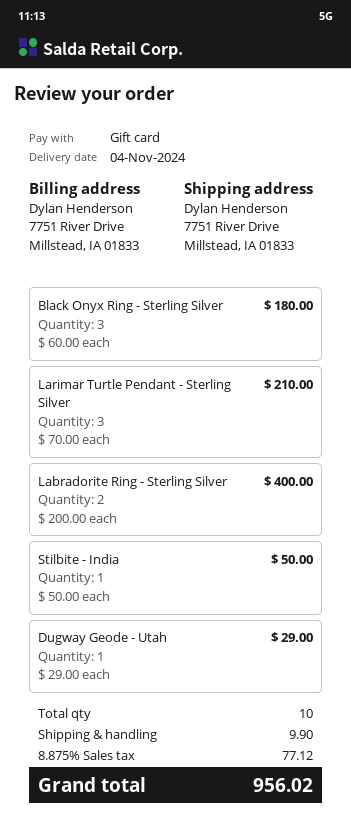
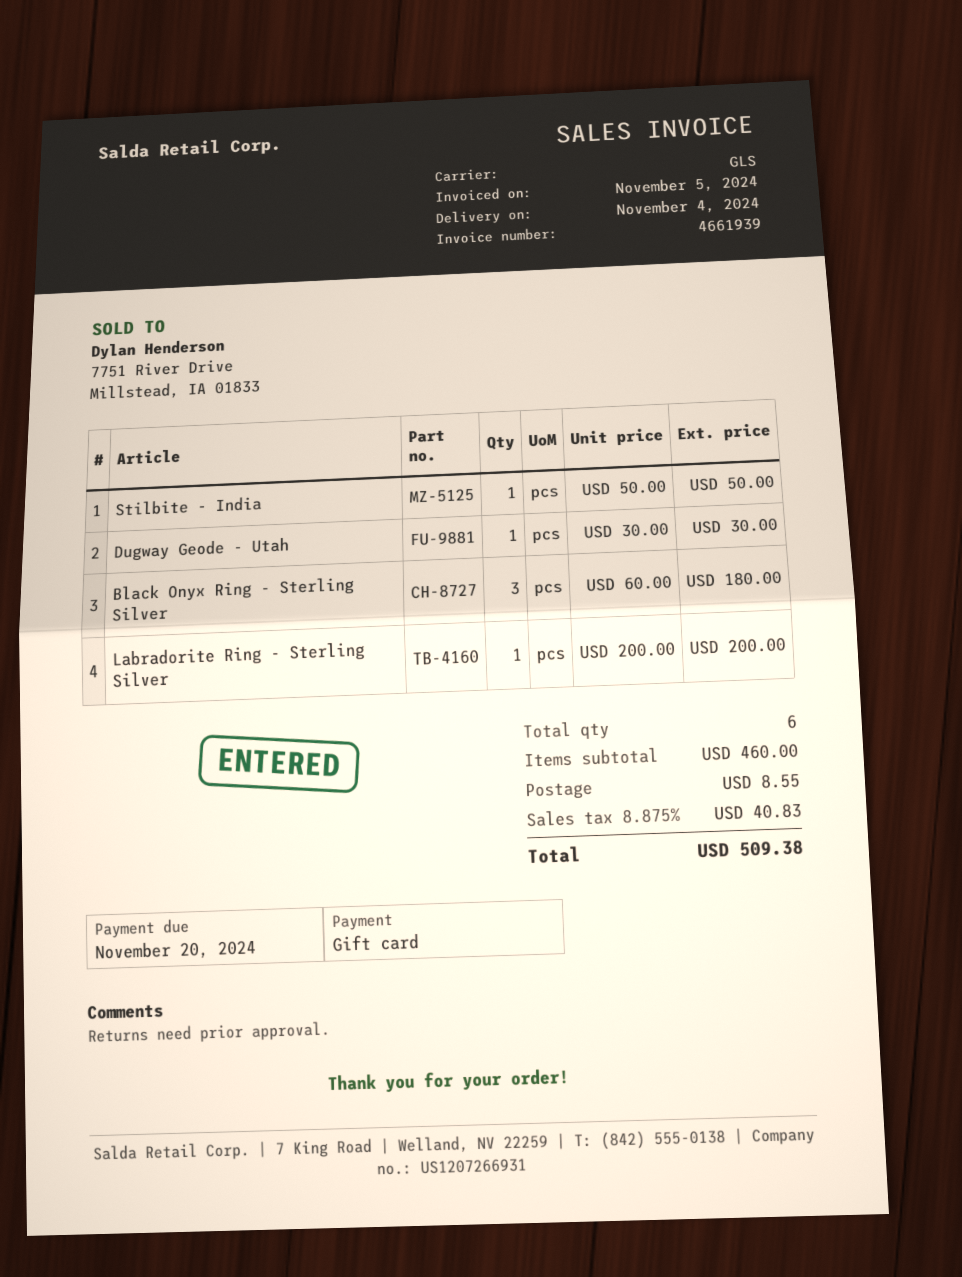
Larimar Turtle Pendant - Sterling Silver: 3 x 70.00 = 210.00 -> none
Labradorite Ring - Sterling Silver: 2 x 200.00 = 400.00 -> 1 x 200.00 = 200.00
Dugway Geode - Utah: 1 x 29.00 = 29.00 -> 1 x 30.00 = 30.00
total quantity: 10 -> 6
shipping: 9.90 -> 8.55
tax: 8.875% = 77.12 -> 8.875% = 40.83
total: 956.02 -> 509.38

